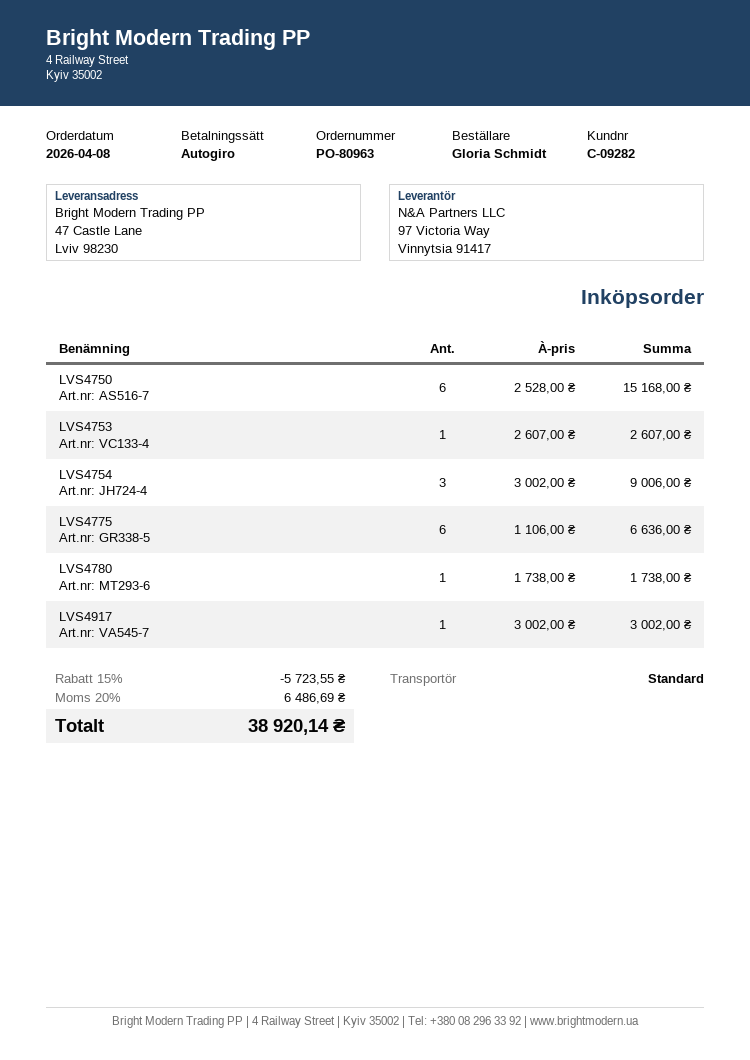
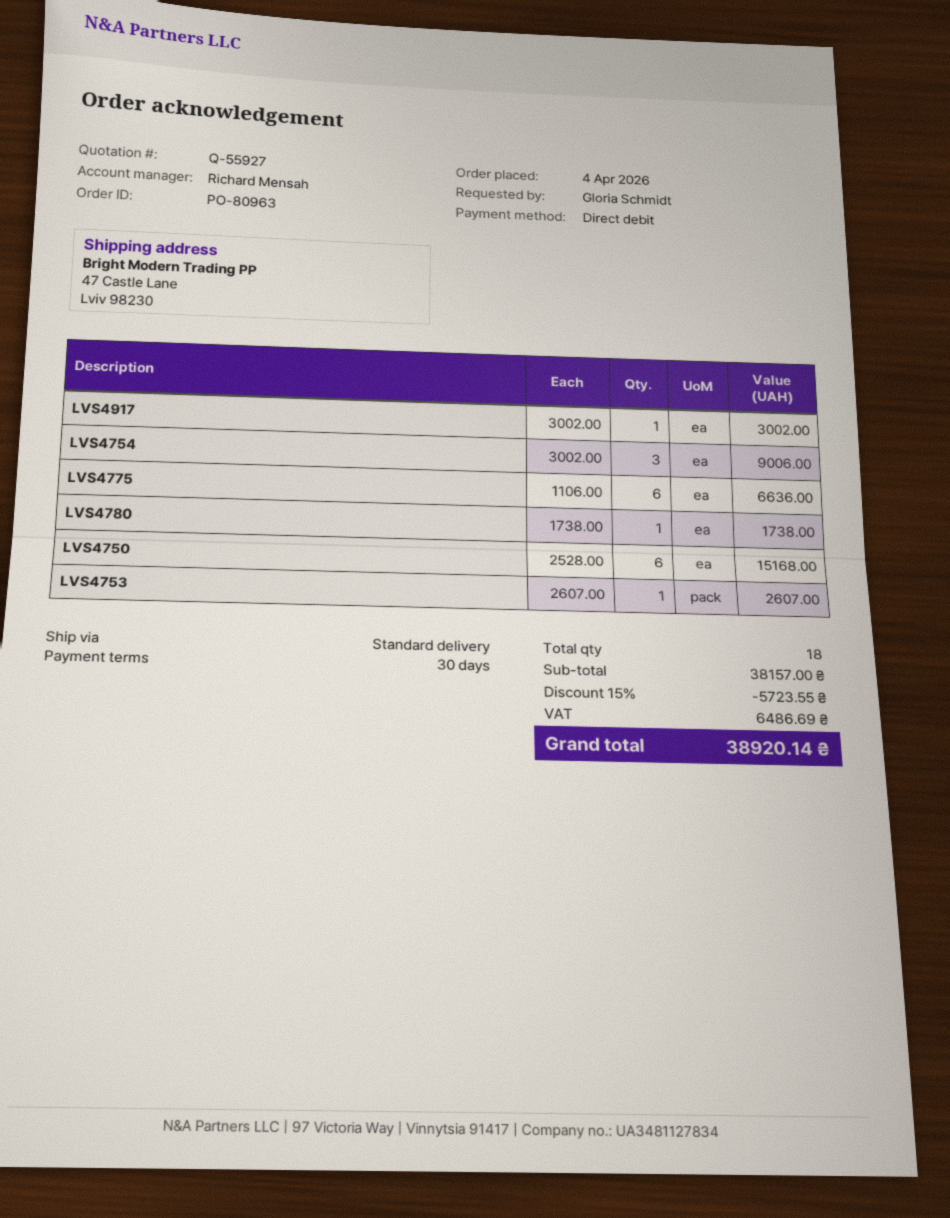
order date: 2026-04-08 -> 2026-04-04

